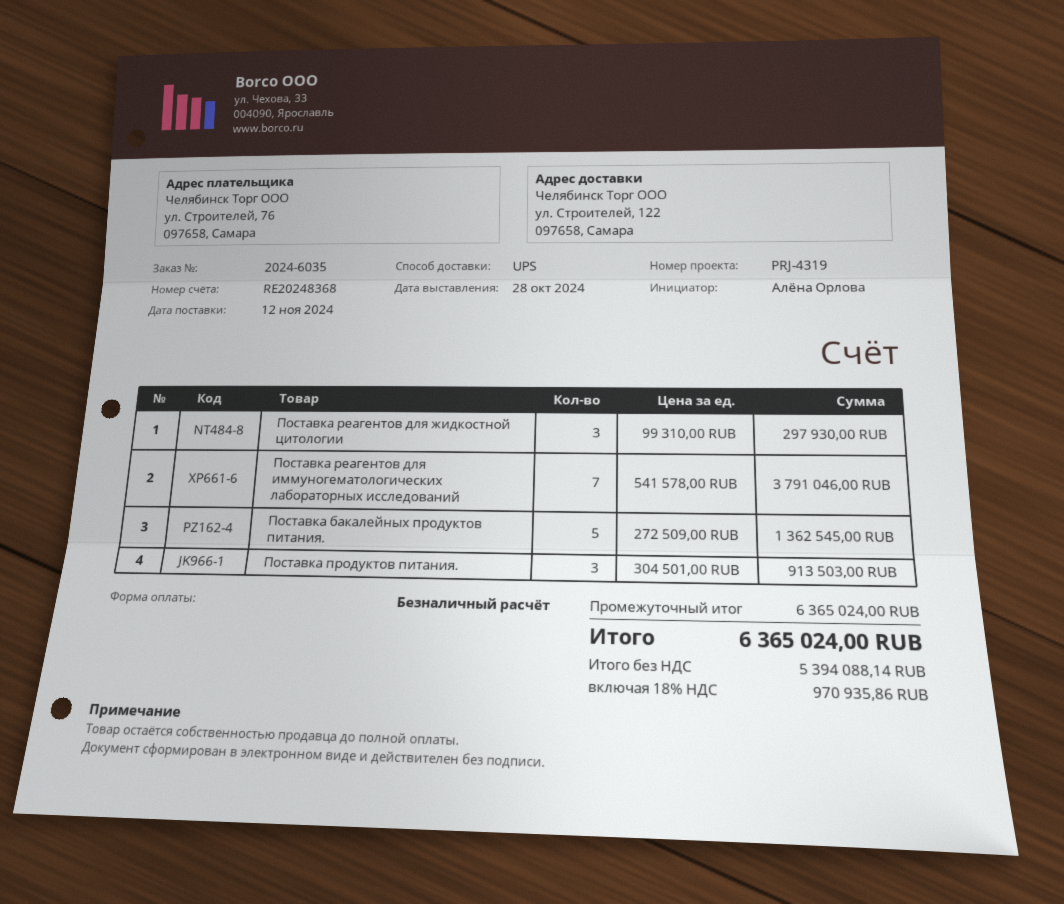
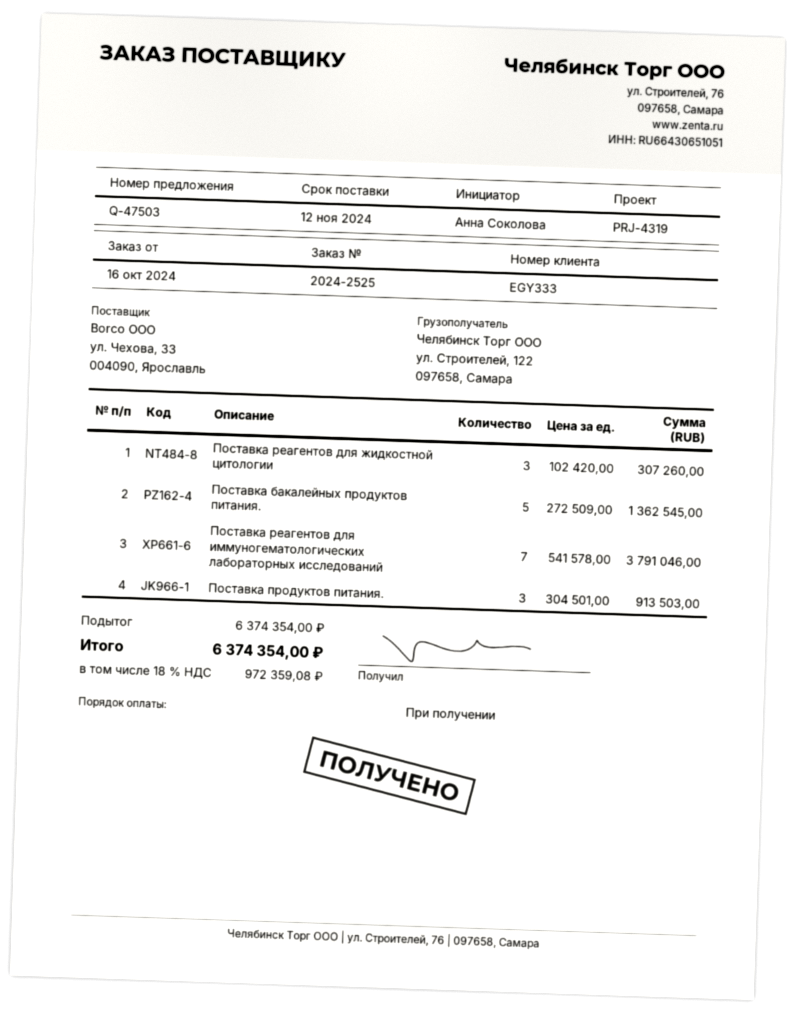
order number: 2024-6035 -> 2024-2525
ordered by: Алёна Орлова -> Анна Соколова
Поставка реагентов для жидкостной цитологии: 3 x 99310.00 = 297930.00 -> 3 x 102420.00 = 307260.00
subtotal: 6365024.00 -> 6374354.00
tax: 18% = 970935.86 -> 18% = 972359.08
total: 6365024.00 -> 6374354.00

